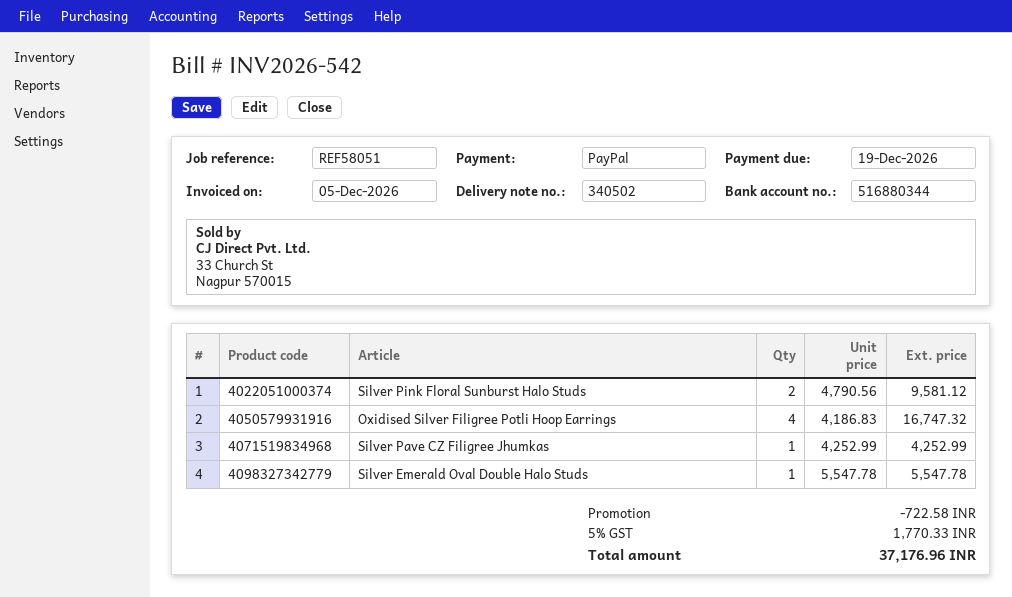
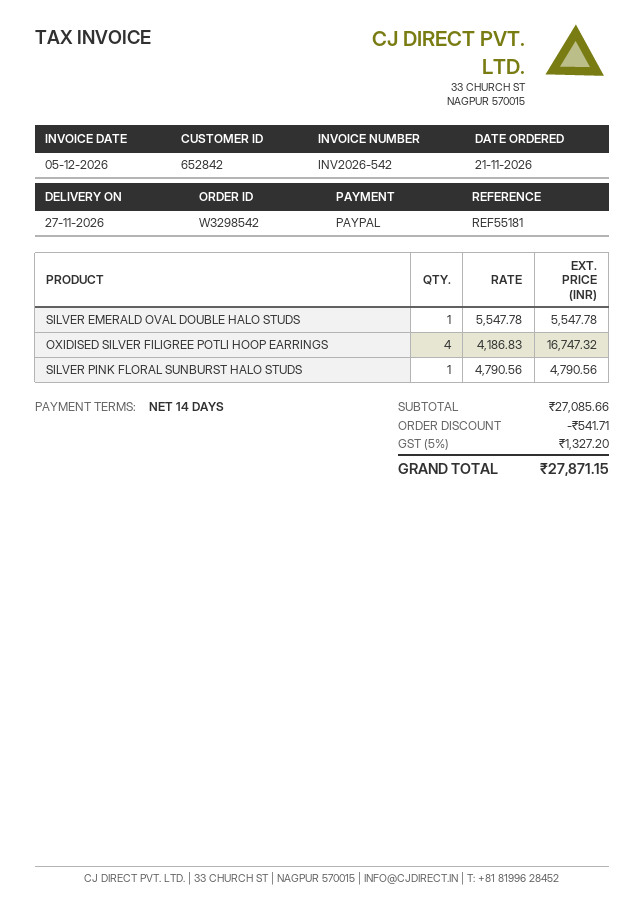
reference: REF58051 -> REF55181
Silver Pink Floral Sunburst Halo Studs: 2 x 4790.56 = 9581.12 -> 1 x 4790.56 = 4790.56
Silver Pave CZ Filigree Jhumkas: 1 x 4252.99 = 4252.99 -> none
discount: 722.58 -> 541.71
tax: 5% = 1770.33 -> 5% = 1327.20
total: 37176.96 -> 27871.15

